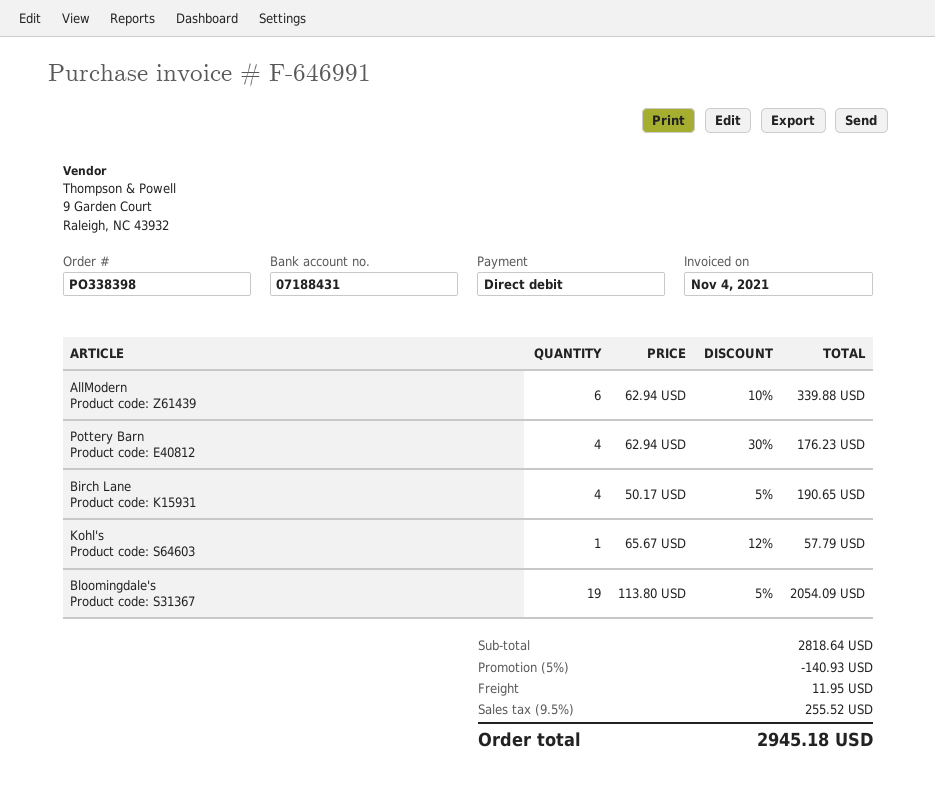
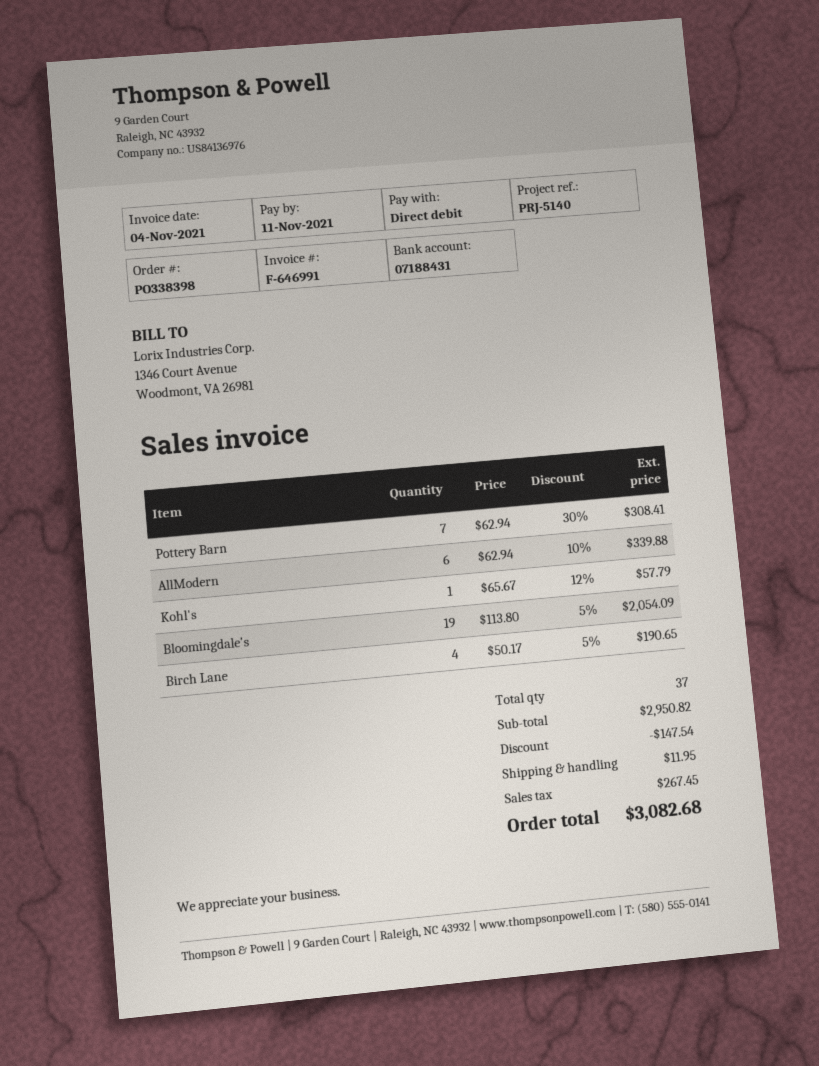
Pottery Barn: 4 x 62.94 - 30% = 176.23 -> 7 x 62.94 - 30% = 308.41
subtotal: 2818.64 -> 2950.82
discount: 140.93 -> 147.54
tax: 255.52 -> 267.45
total: 2945.18 -> 3082.68

